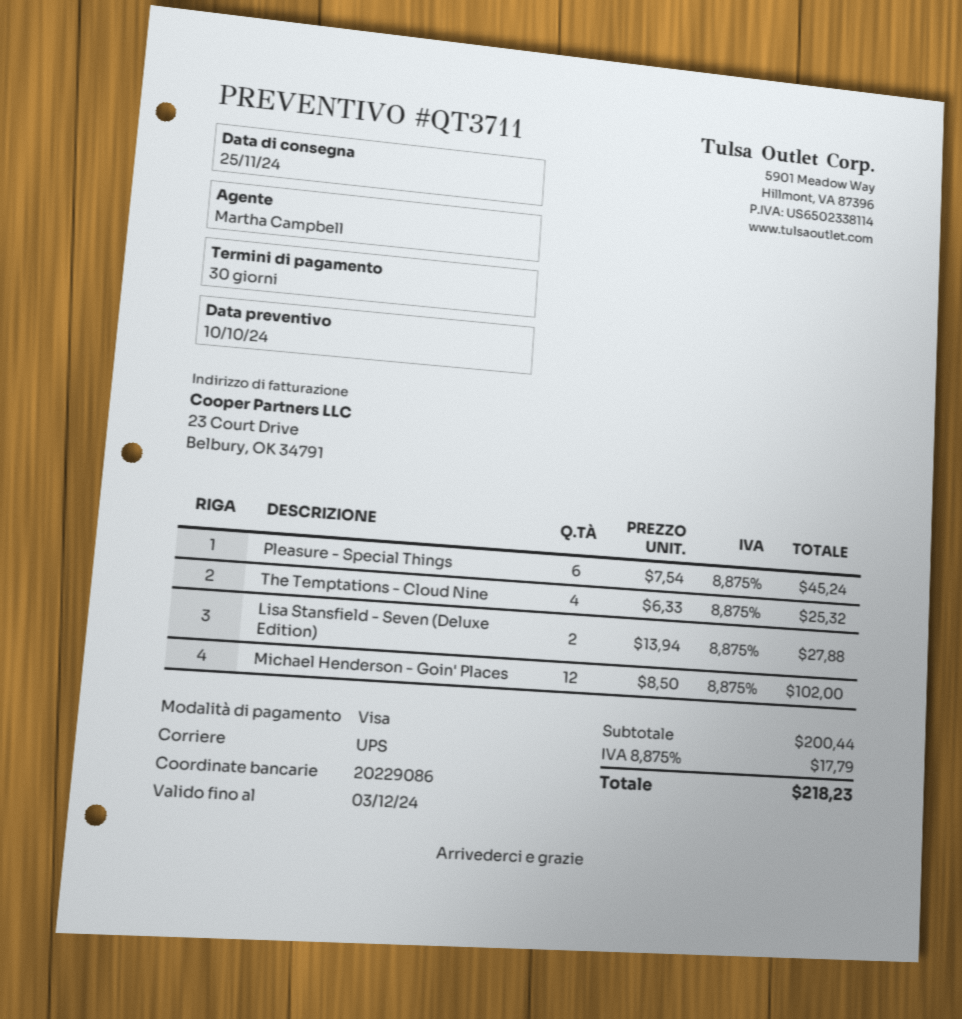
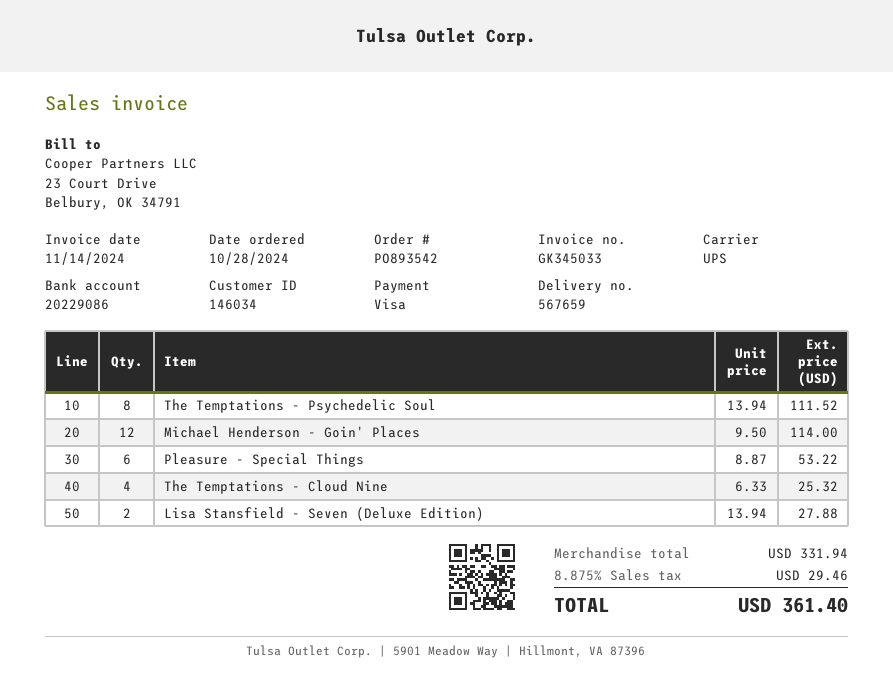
Pleasure - Special Things: 6 x 7.54 = 45.24 -> 6 x 8.87 = 53.22
Michael Henderson - Goin' Places: 12 x 8.50 = 102.00 -> 12 x 9.50 = 114.00
The Temptations - Psychedelic Soul: none -> 8 x 13.94 = 111.52
subtotal: 200.44 -> 331.94
tax: 8.875% = 17.79 -> 8.875% = 29.46
total: 218.23 -> 361.40

